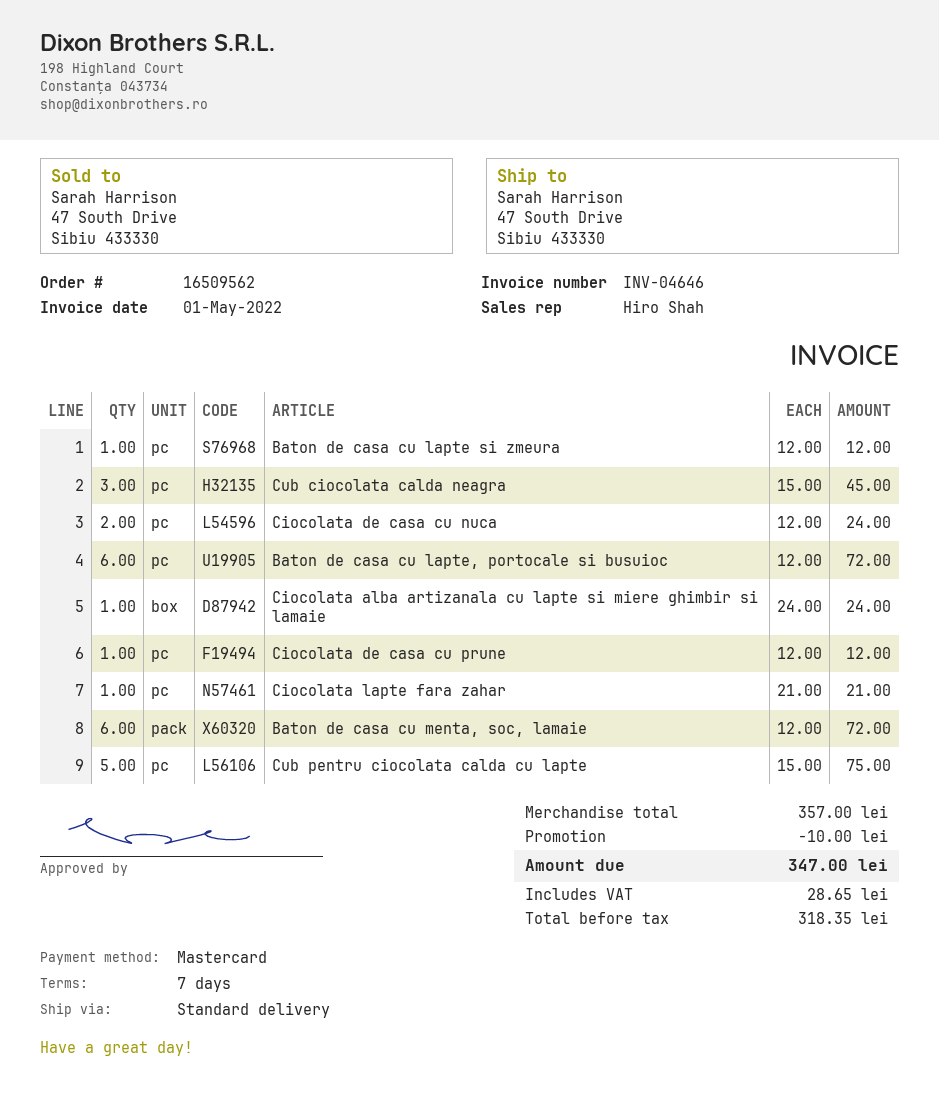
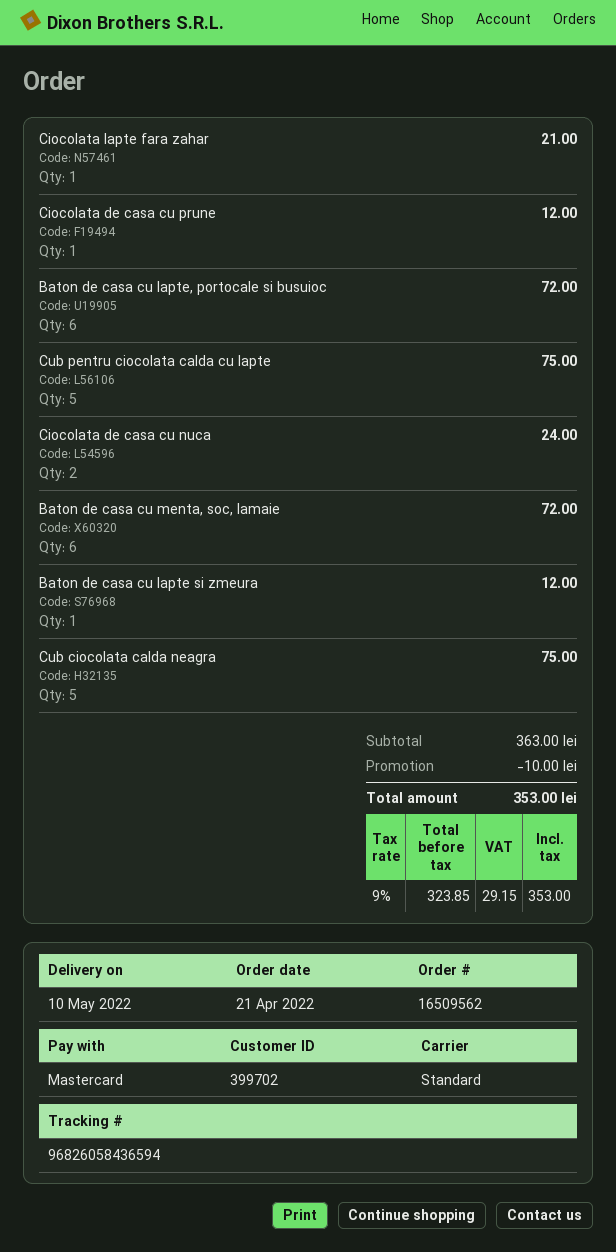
Cub ciocolata calda neagra: 3 for 45.00 -> 5 for 75.00
Ciocolata alba artizanala cu lapte si miere ghimbir si lamaie: 1 for 24.00 -> none
subtotal: 357.00 -> 363.00
net: 318.35 -> 323.85
tax: 28.65 -> 29.15
total: 347.00 -> 353.00

